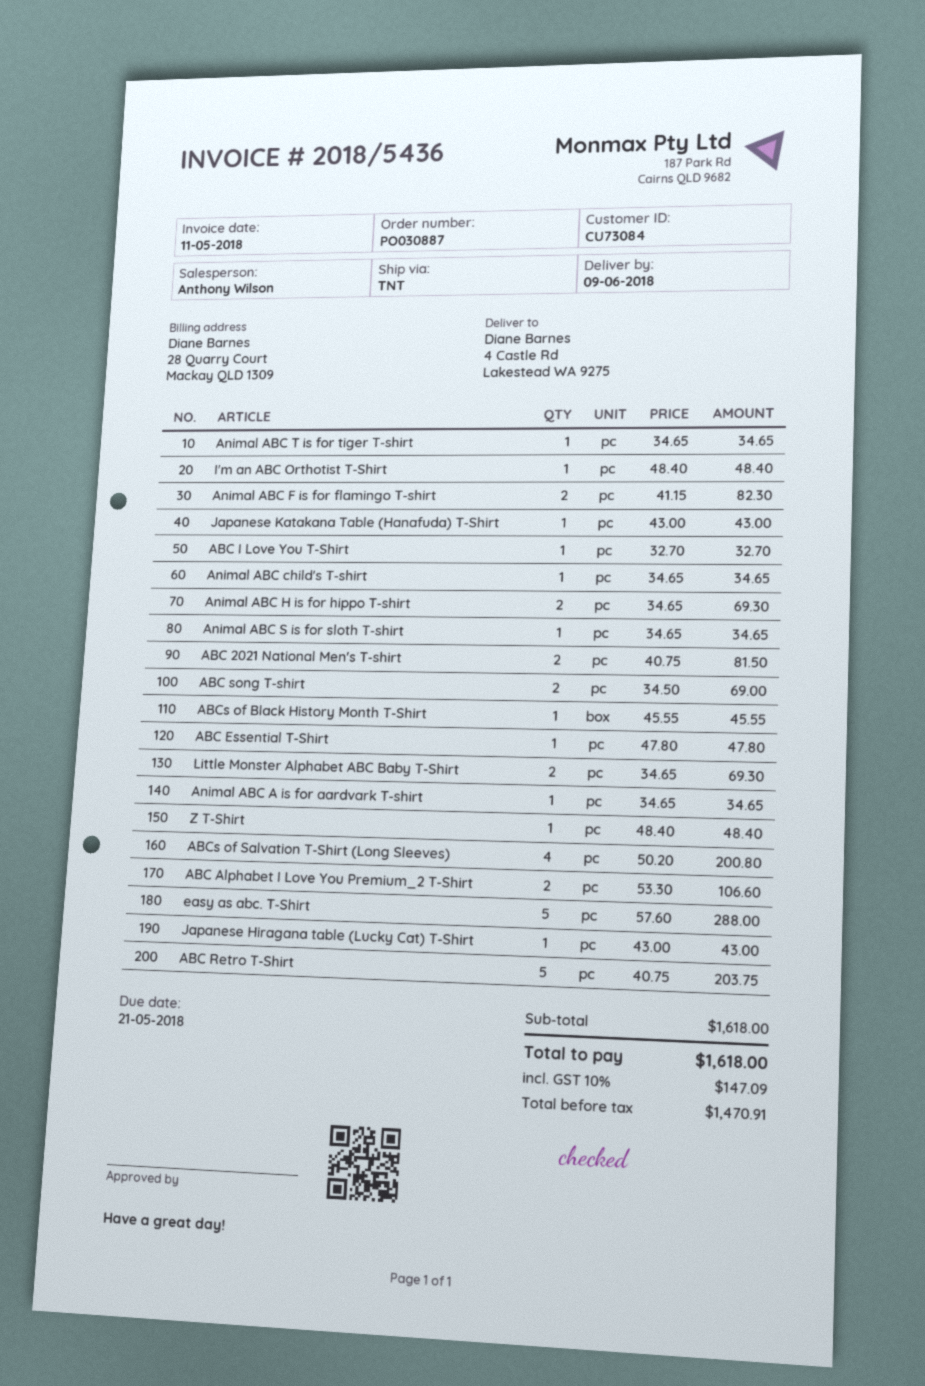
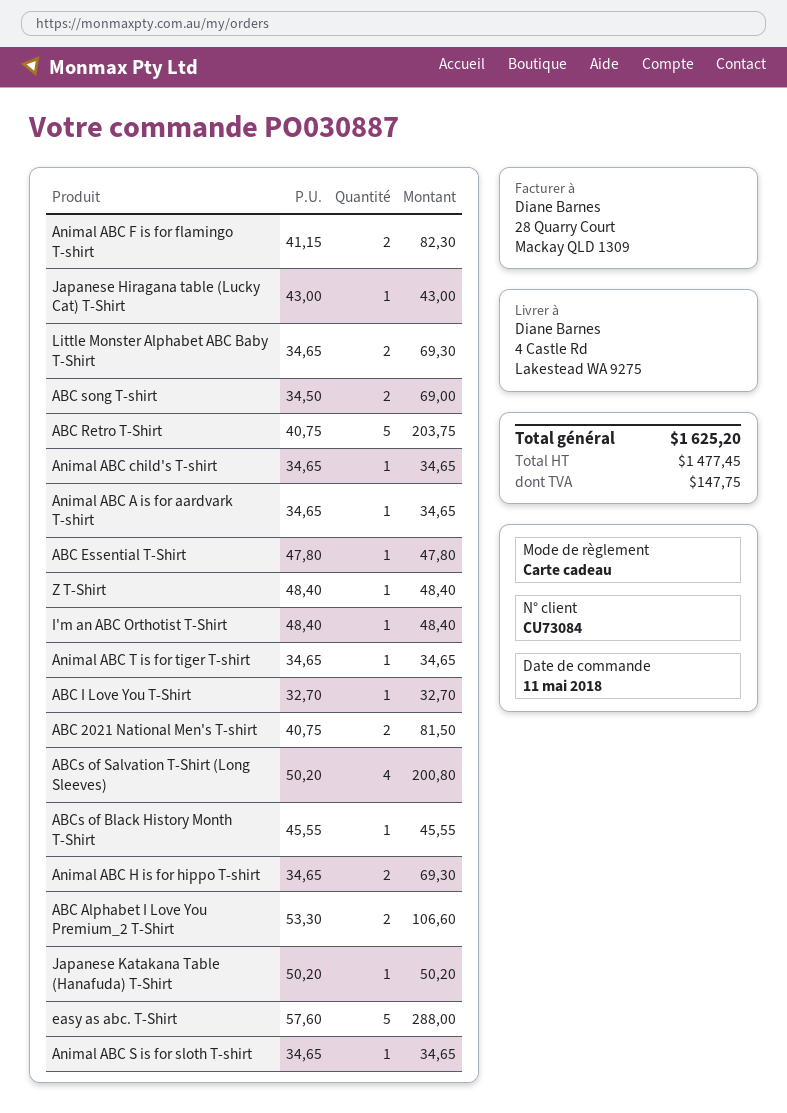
Japanese Katakana Table (Hanafuda) T-Shirt: 1 x 43.00 = 43.00 -> 1 x 50.20 = 50.20
net: 1470.91 -> 1477.45
tax: 147.09 -> 147.75
total: 1618.00 -> 1625.20

